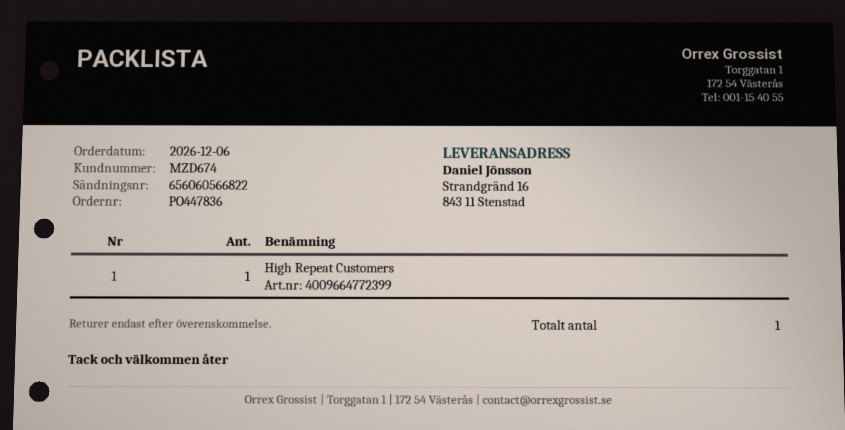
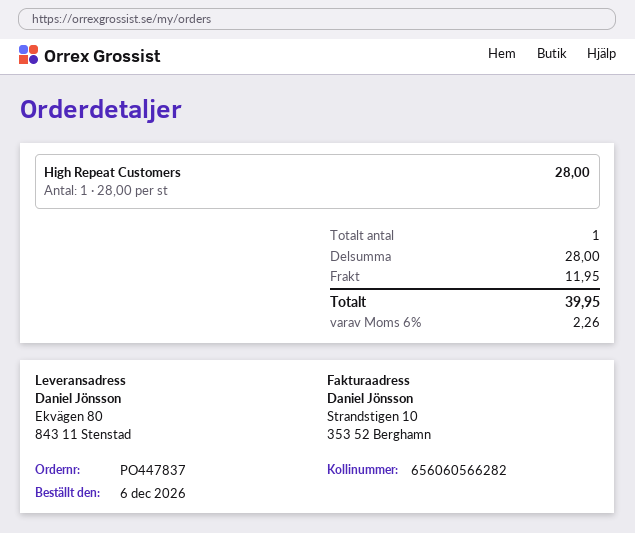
order number: PO447836 -> PO447837
tracking number: 656060566822 -> 656060566282
ship to: Strandgränd 16, 843 11 Stenstad -> Ekvägen 80, 843 11 Stenstad

